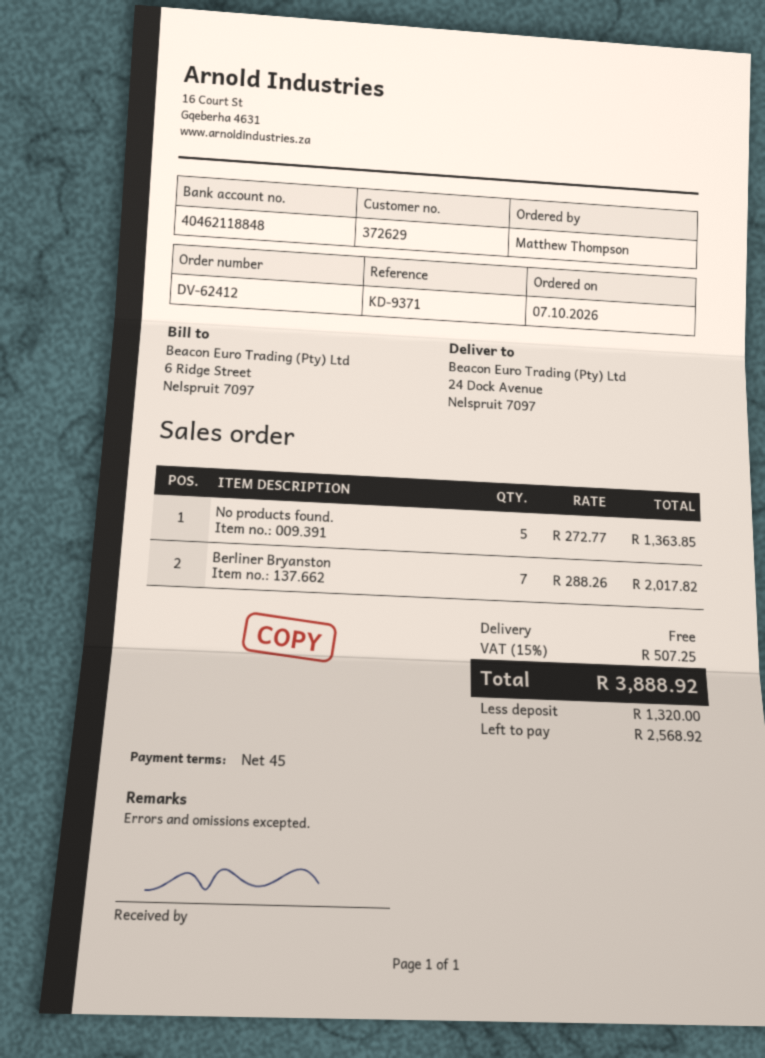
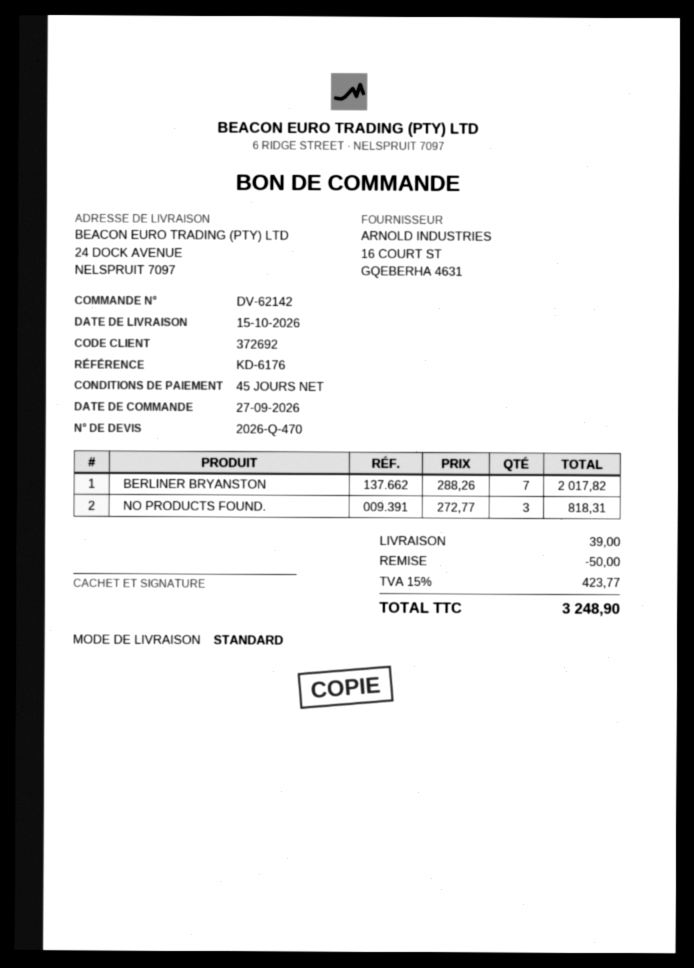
order number: DV-62412 -> DV-62142
order date: 2026-10-07 -> 2026-09-27
customer number: 372629 -> 372692
reference: KD-9371 -> KD-6176
No products found.: 5 x 272.77 = 1363.85 -> 3 x 272.77 = 818.31
discount: none -> 50.00
shipping: 0.00 -> 39.00
tax: 15% = 507.25 -> 15% = 423.77
total: 3888.92 -> 3248.90

